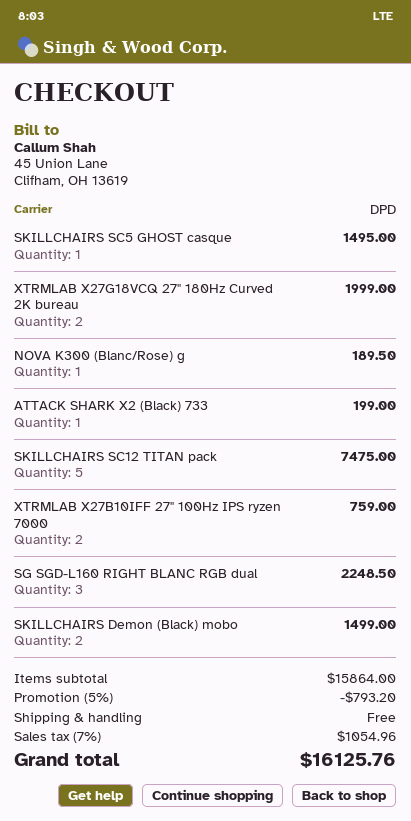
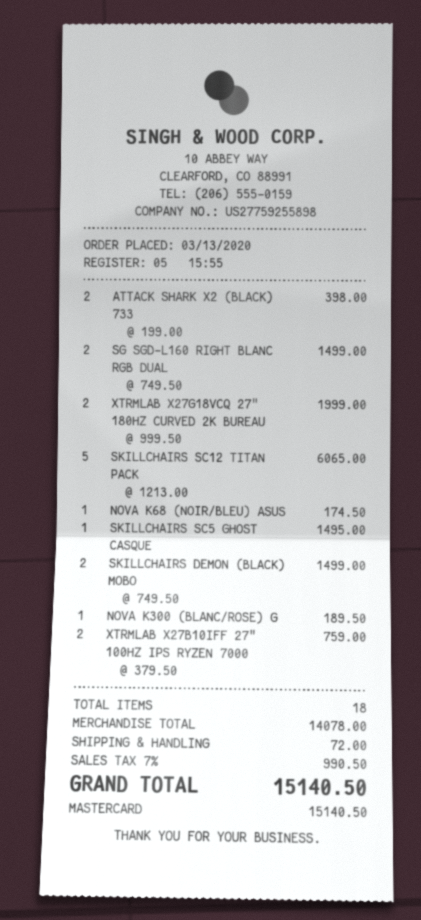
ATTACK SHARK X2 (Black) 733: 1 for 199.00 -> 2 for 398.00
SKILLCHAIRS SC12 TITAN pack: 5 for 7475.00 -> 5 for 6065.00
SG SGD-L160 RIGHT BLANC RGB dual: 3 for 2248.50 -> 2 for 1499.00
NOVA K68 (NOIR/BLEU) ASUS: none -> 1 for 174.50
subtotal: 15864.00 -> 14078.00
discount: 5% = 793.20 -> none
shipping: 0.00 -> 72.00
tax: 7% = 1054.96 -> 7% = 990.50
total: 16125.76 -> 15140.50

